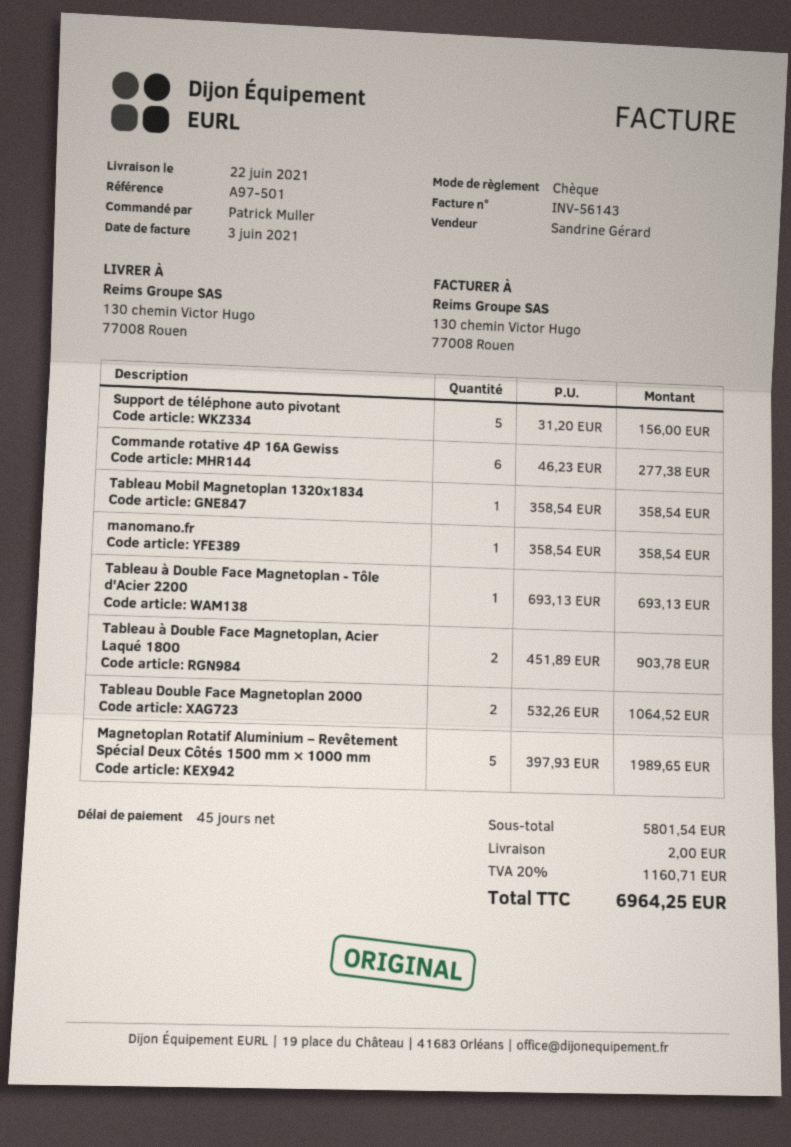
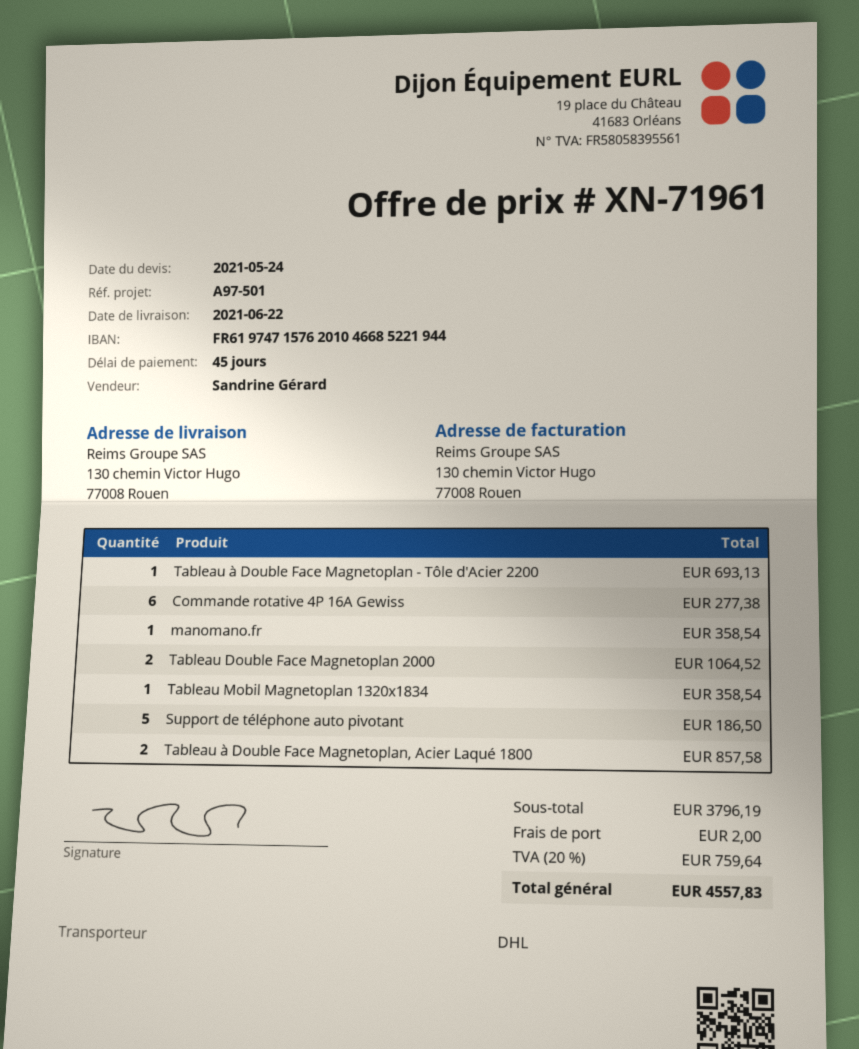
Support de téléphone auto pivotant: 5 for 156.00 -> 5 for 186.50
Tableau à Double Face Magnetoplan, Acier Laqué 1800: 2 for 903.78 -> 2 for 857.58
Magnetoplan Rotatif Aluminium – Revêtement Spécial Deux Côtés 1500 mm × 1000 mm: 5 for 1989.65 -> none
subtotal: 5801.54 -> 3796.19
tax: 20% = 1160.71 -> 20% = 759.64
total: 6964.25 -> 4557.83

